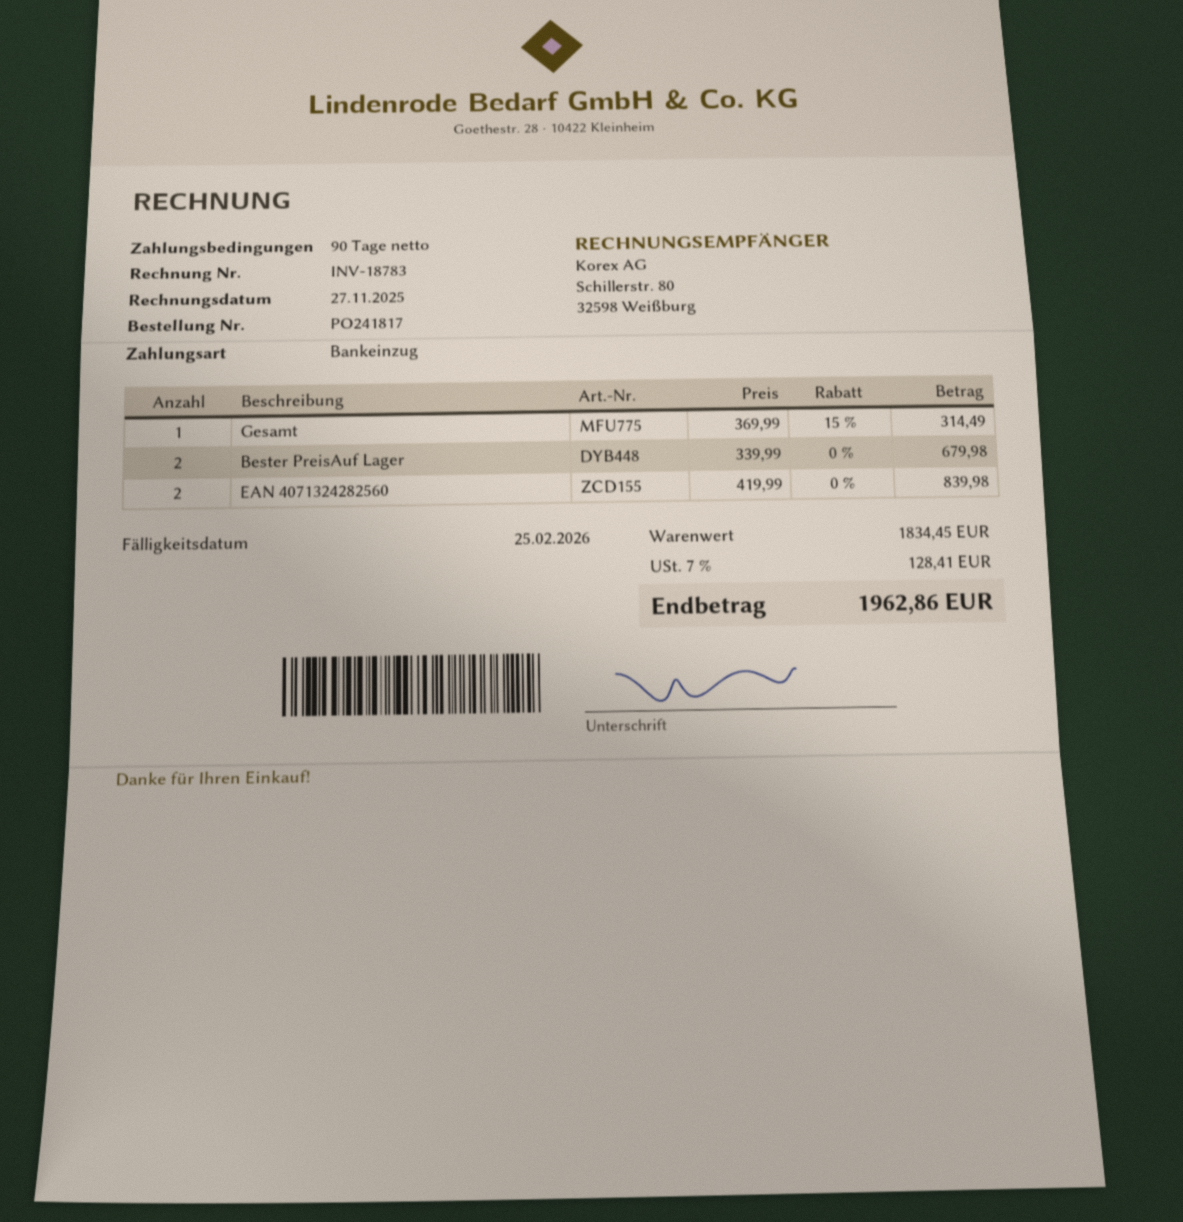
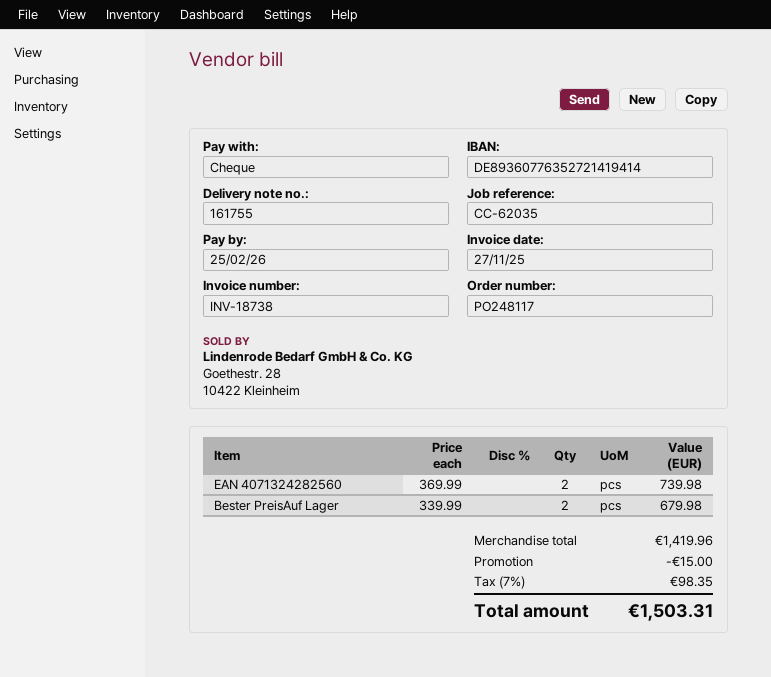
order number: PO241817 -> PO248117
invoice number: INV-18783 -> INV-18738
payment method: direct debit -> cheque
Gesamt: 1 x 369.99 - 15% = 314.49 -> none
EAN 4071324282560: 2 x 419.99 = 839.98 -> 2 x 369.99 = 739.98
subtotal: 1834.45 -> 1419.96
discount: none -> 15.00
tax: 7% = 128.41 -> 7% = 98.35
total: 1962.86 -> 1503.31

